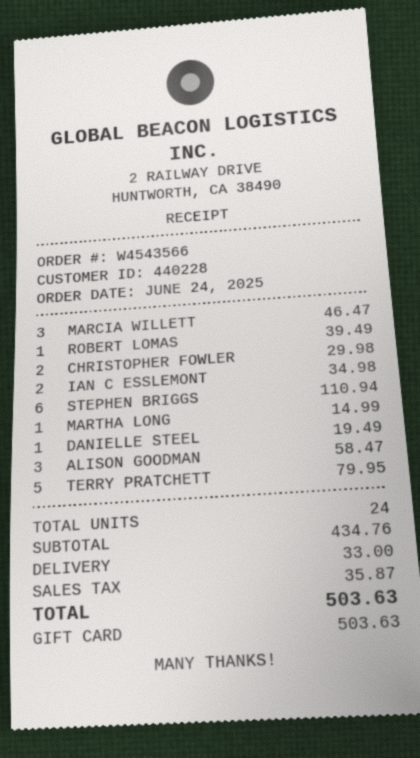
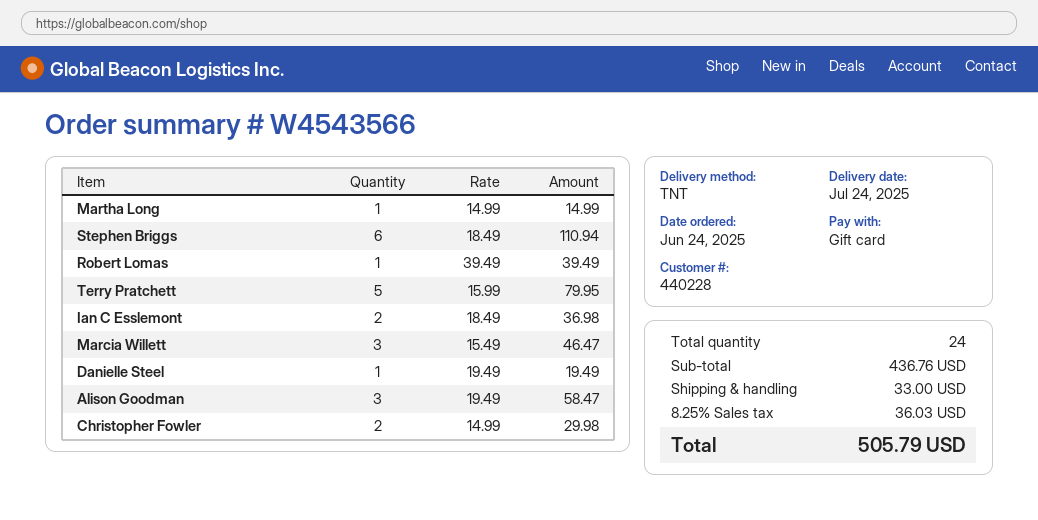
IAN C ESSLEMONT: 2 for 34.98 -> 2 for 36.98
subtotal: 434.76 -> 436.76
tax: 35.87 -> 36.03
total: 503.63 -> 505.79

